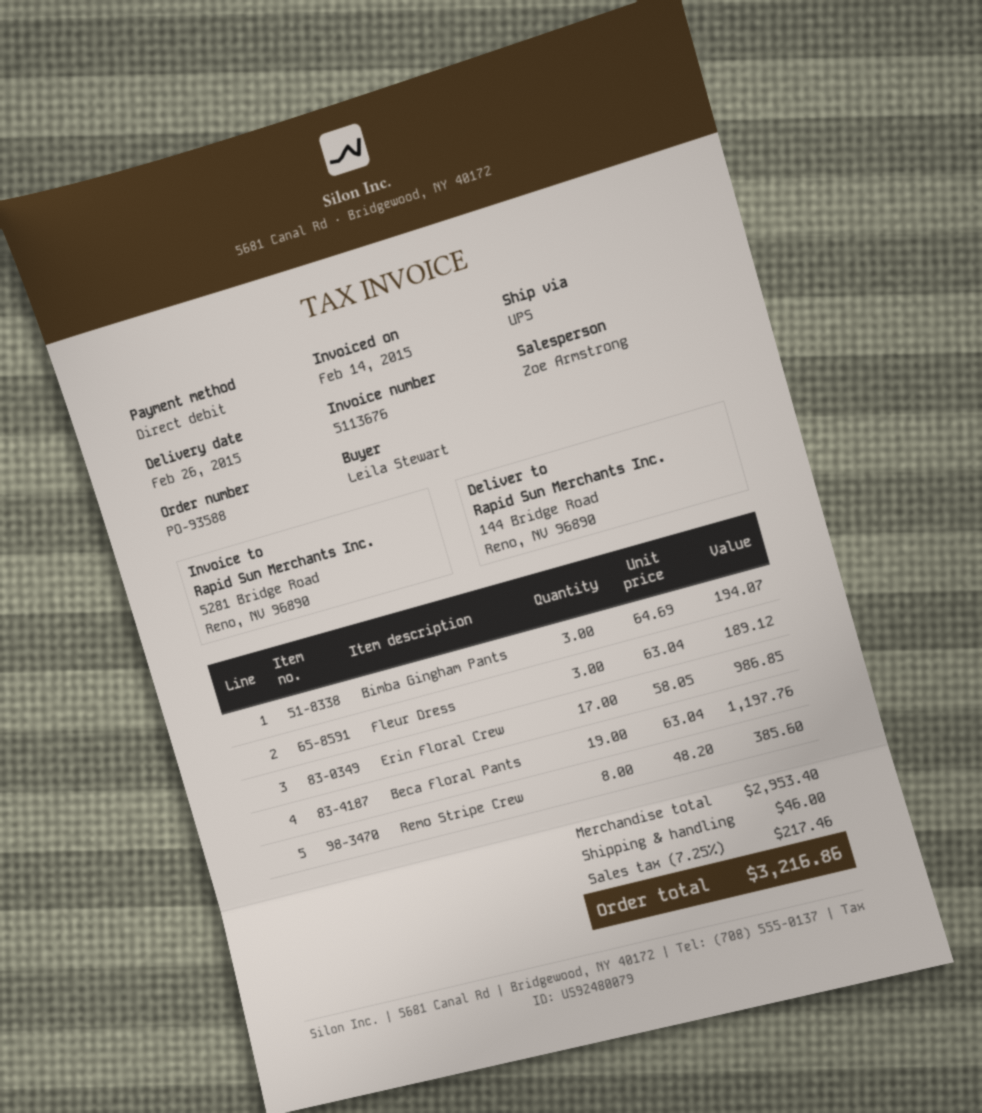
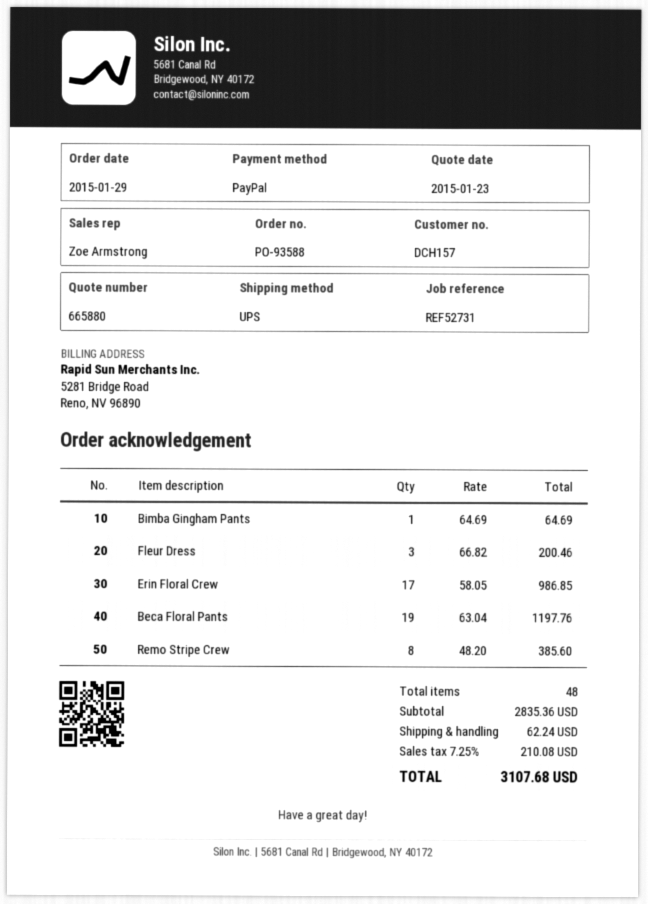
payment method: direct debit -> PayPal
Bimba Gingham Pants: 3 x 64.69 = 194.07 -> 1 x 64.69 = 64.69
Fleur Dress: 3 x 63.04 = 189.12 -> 3 x 66.82 = 200.46
subtotal: 2953.40 -> 2835.36
shipping: 46.00 -> 62.24
tax: 7.25% = 217.46 -> 7.25% = 210.08
total: 3216.86 -> 3107.68

